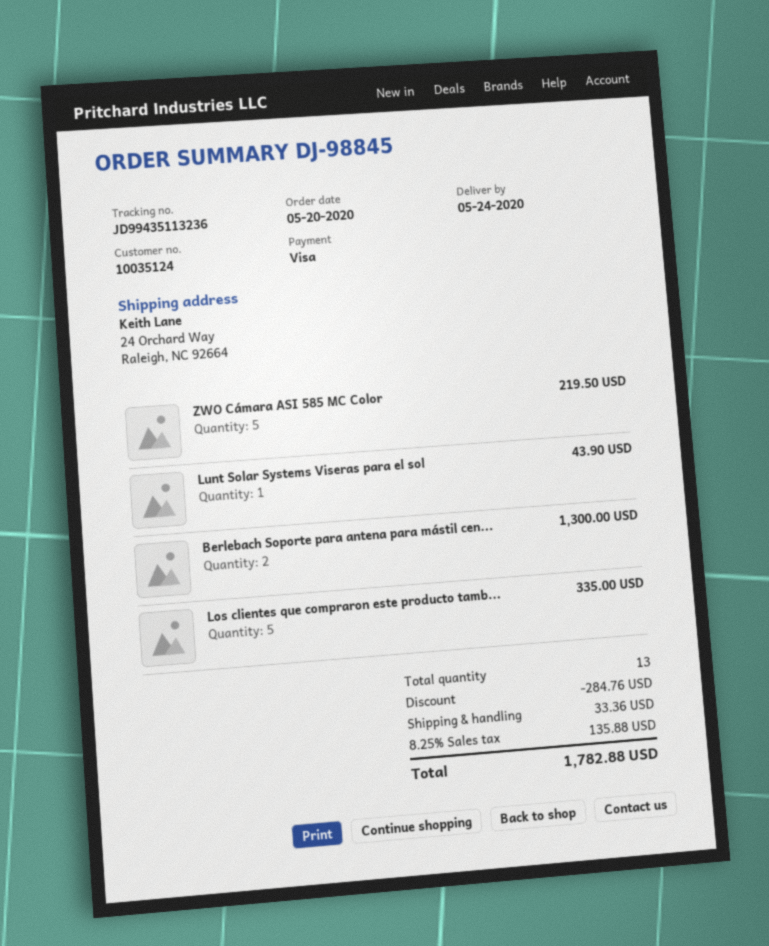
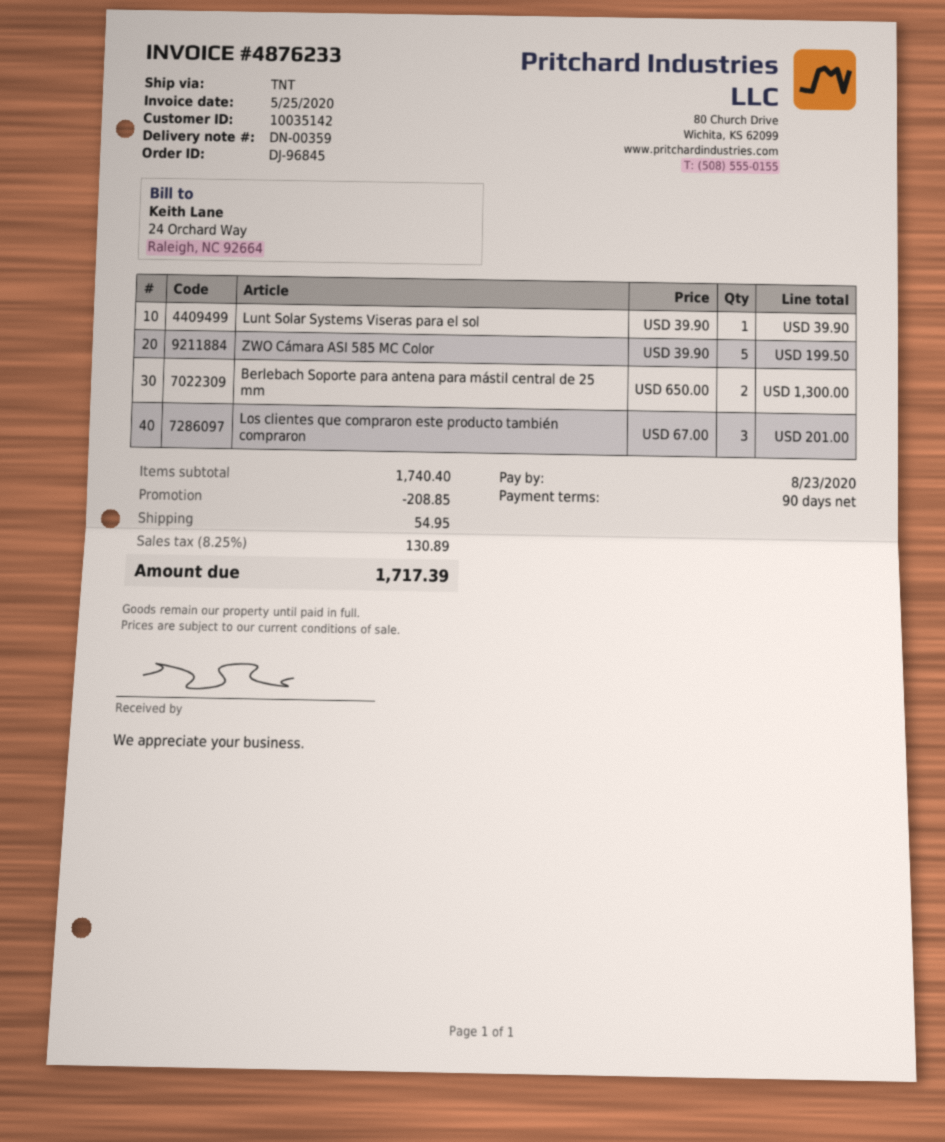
order number: DJ-98845 -> DJ-96845
customer number: 10035124 -> 10035142
ZWO Cámara ASI 585 MC Color: 5 for 219.50 -> 5 for 199.50
Lunt Solar Systems Viseras para el sol: 1 for 43.90 -> 1 for 39.90
Los clientes que compraron este producto tamb...: 5 for 335.00 -> 3 for 201.00
discount: 284.76 -> 208.85
shipping: 33.36 -> 54.95
tax: 8.25% = 135.88 -> 8.25% = 130.89
total: 1782.88 -> 1717.39

